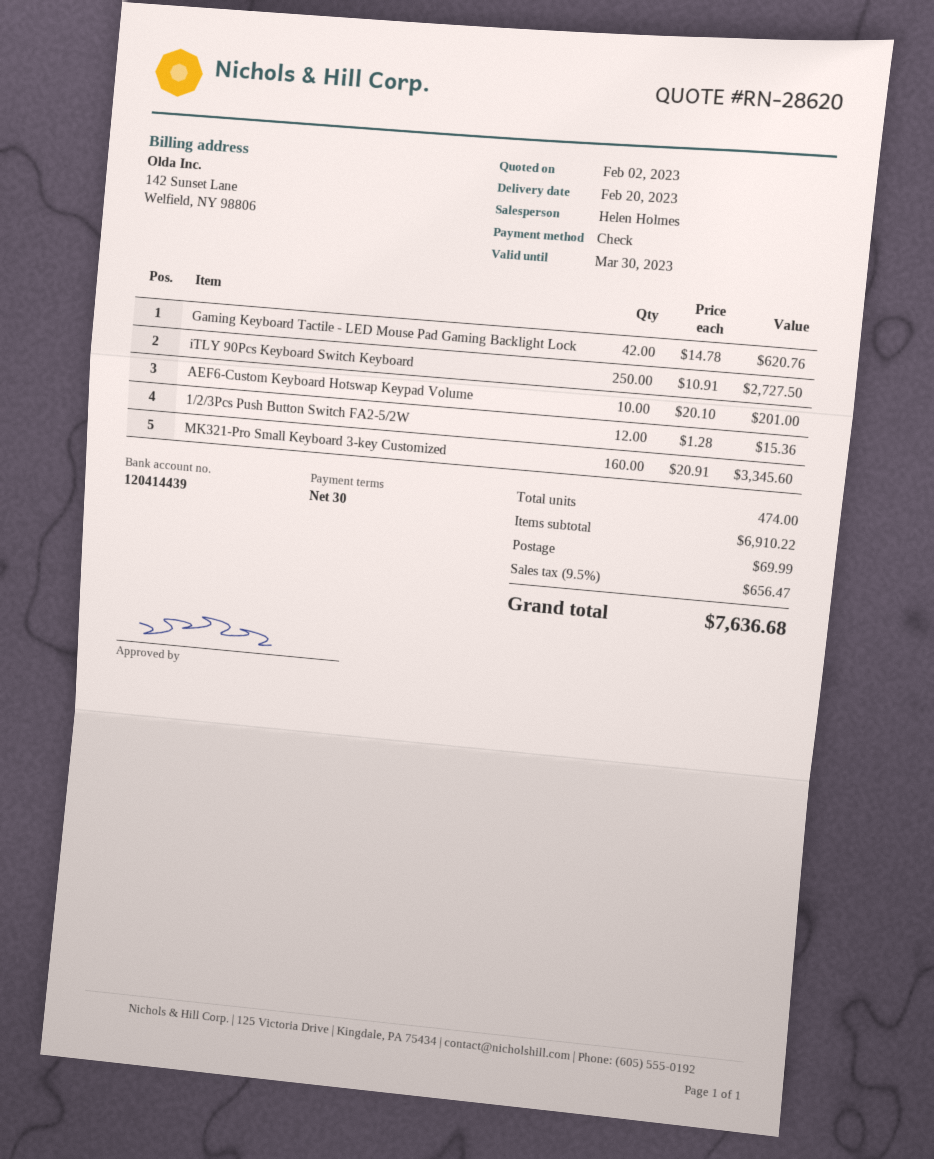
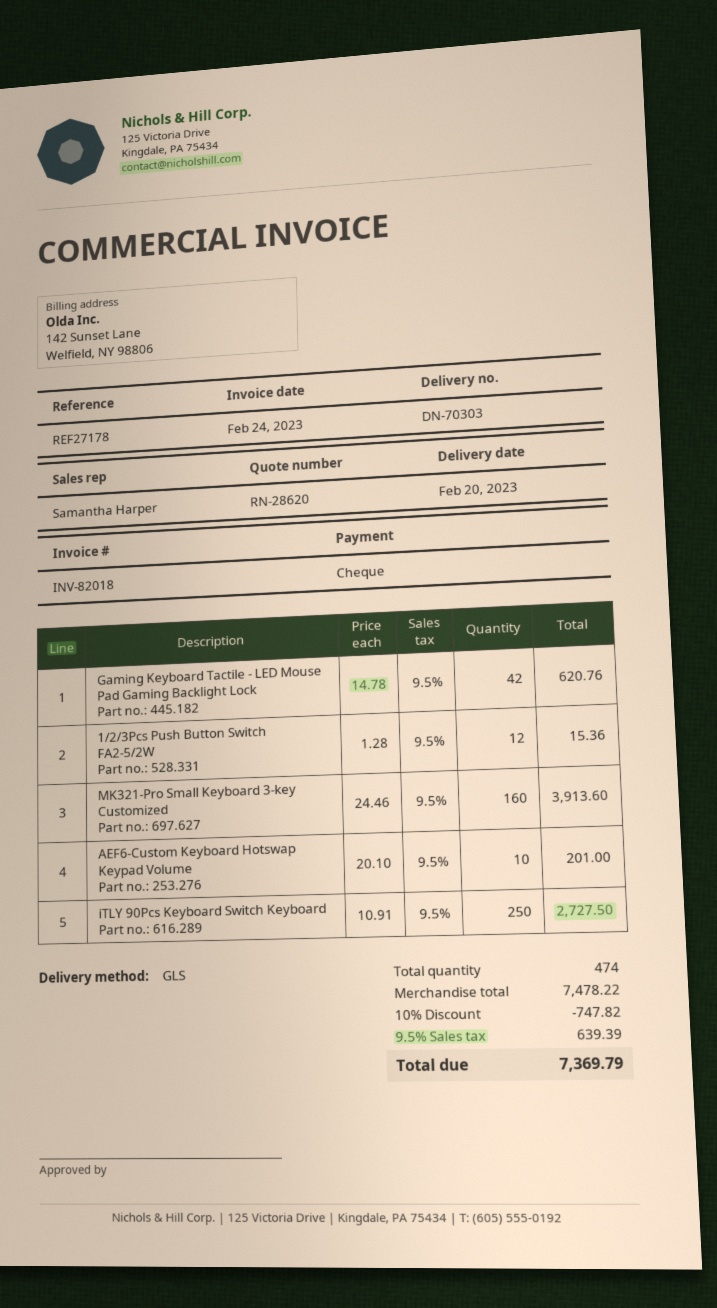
sales rep: Helen Holmes -> Samantha Harper
MK321-Pro Small Keyboard 3-key Customized: 160 x 20.91 = 3345.60 -> 160 x 24.46 = 3913.60
subtotal: 6910.22 -> 7478.22
discount: none -> 10% = 747.82
shipping: 69.99 -> none
tax: 9.5% = 656.47 -> 9.5% = 639.39
total: 7636.68 -> 7369.79

